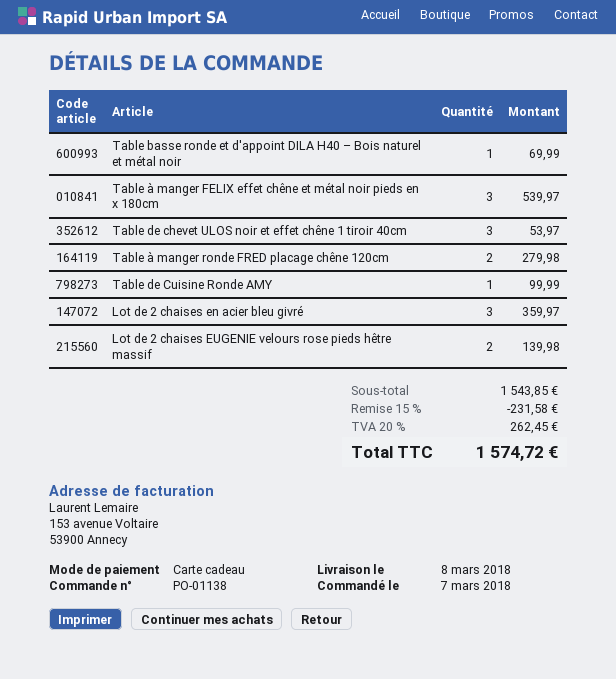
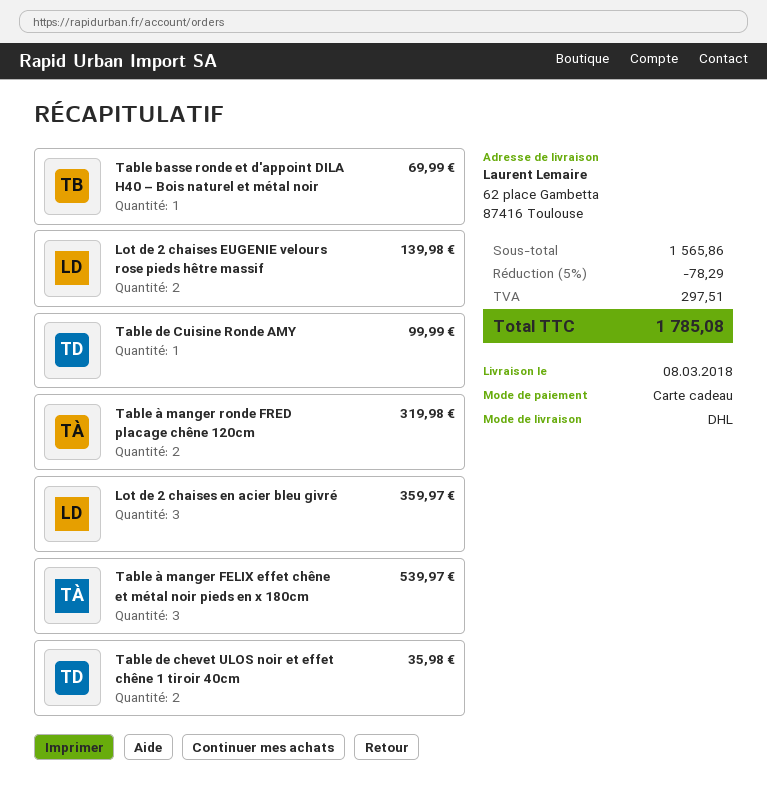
Table de chevet ULOS noir et effet chêne 1 tiroir 40cm: 3 for 53.97 -> 2 for 35.98
Table à manger ronde FRED placage chêne 120cm: 2 for 279.98 -> 2 for 319.98
subtotal: 1543.85 -> 1565.86
discount: 15% = 231.58 -> 5% = 78.29
tax: 262.45 -> 297.51
total: 1574.72 -> 1785.08

